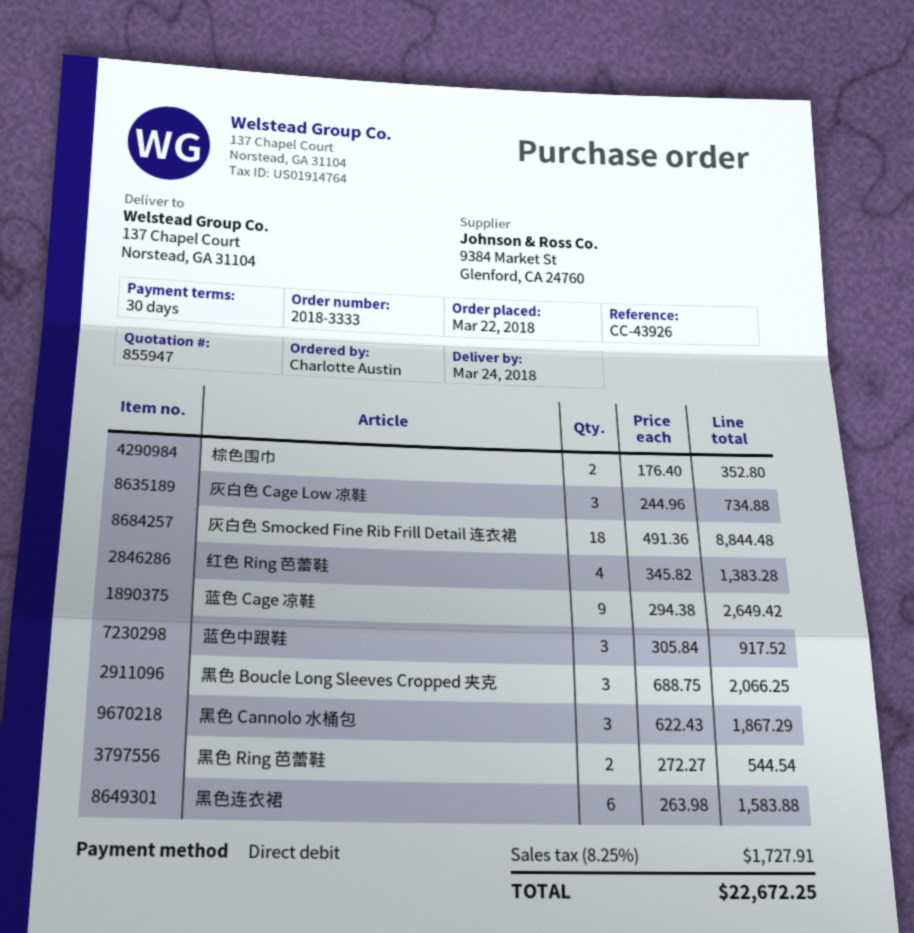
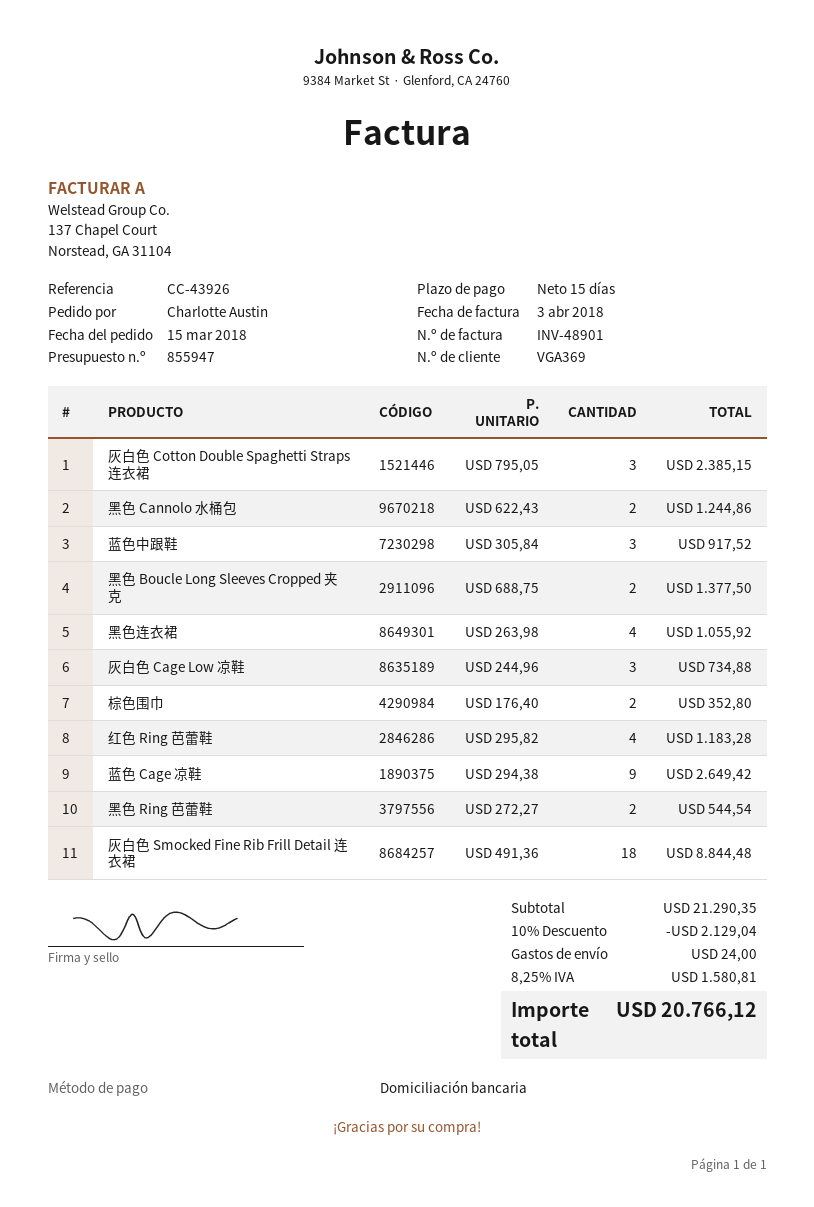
order date: 2018-03-22 -> 2018-03-15
payment terms: 30 days -> 15 days
红色 Ring 芭蕾鞋: 4 x 345.82 = 1383.28 -> 4 x 295.82 = 1183.28
黑色 Boucle Long Sleeves Cropped 夹克: 3 x 688.75 = 2066.25 -> 2 x 688.75 = 1377.50
黑色 Cannolo 水桶包: 3 x 622.43 = 1867.29 -> 2 x 622.43 = 1244.86
黑色连衣裙: 6 x 263.98 = 1583.88 -> 4 x 263.98 = 1055.92
灰白色 Cotton Double Spaghetti Straps 连衣裙: none -> 3 x 795.05 = 2385.15
discount: none -> 10% = 2129.04
shipping: none -> 24.00
tax: 8.25% = 1727.91 -> 8.25% = 1580.81
total: 22672.25 -> 20766.12

